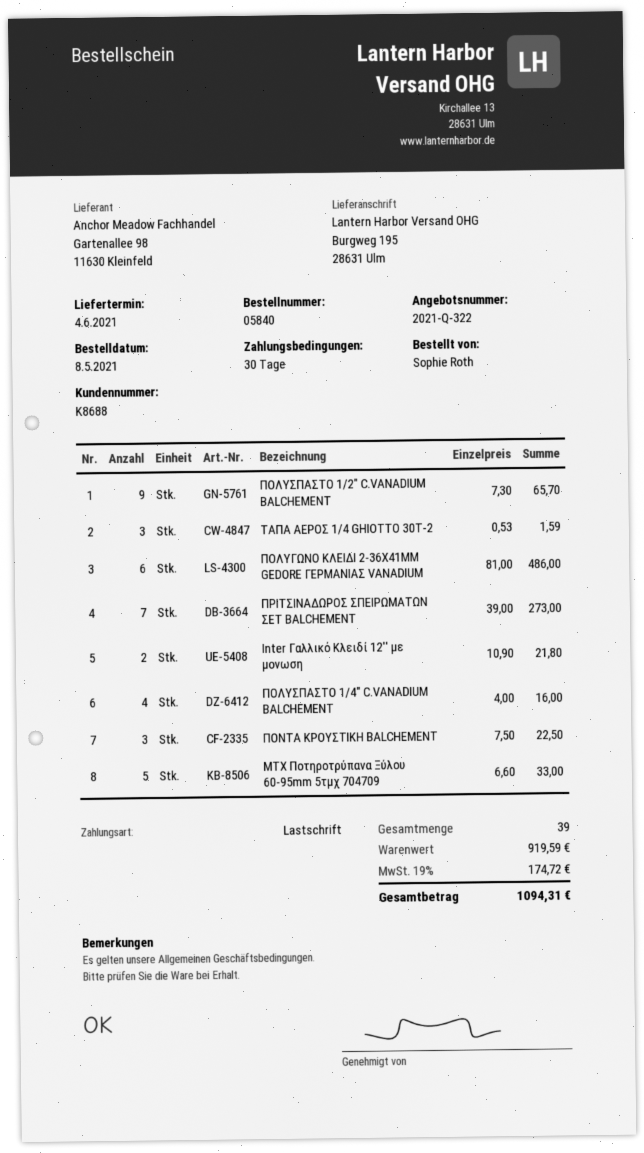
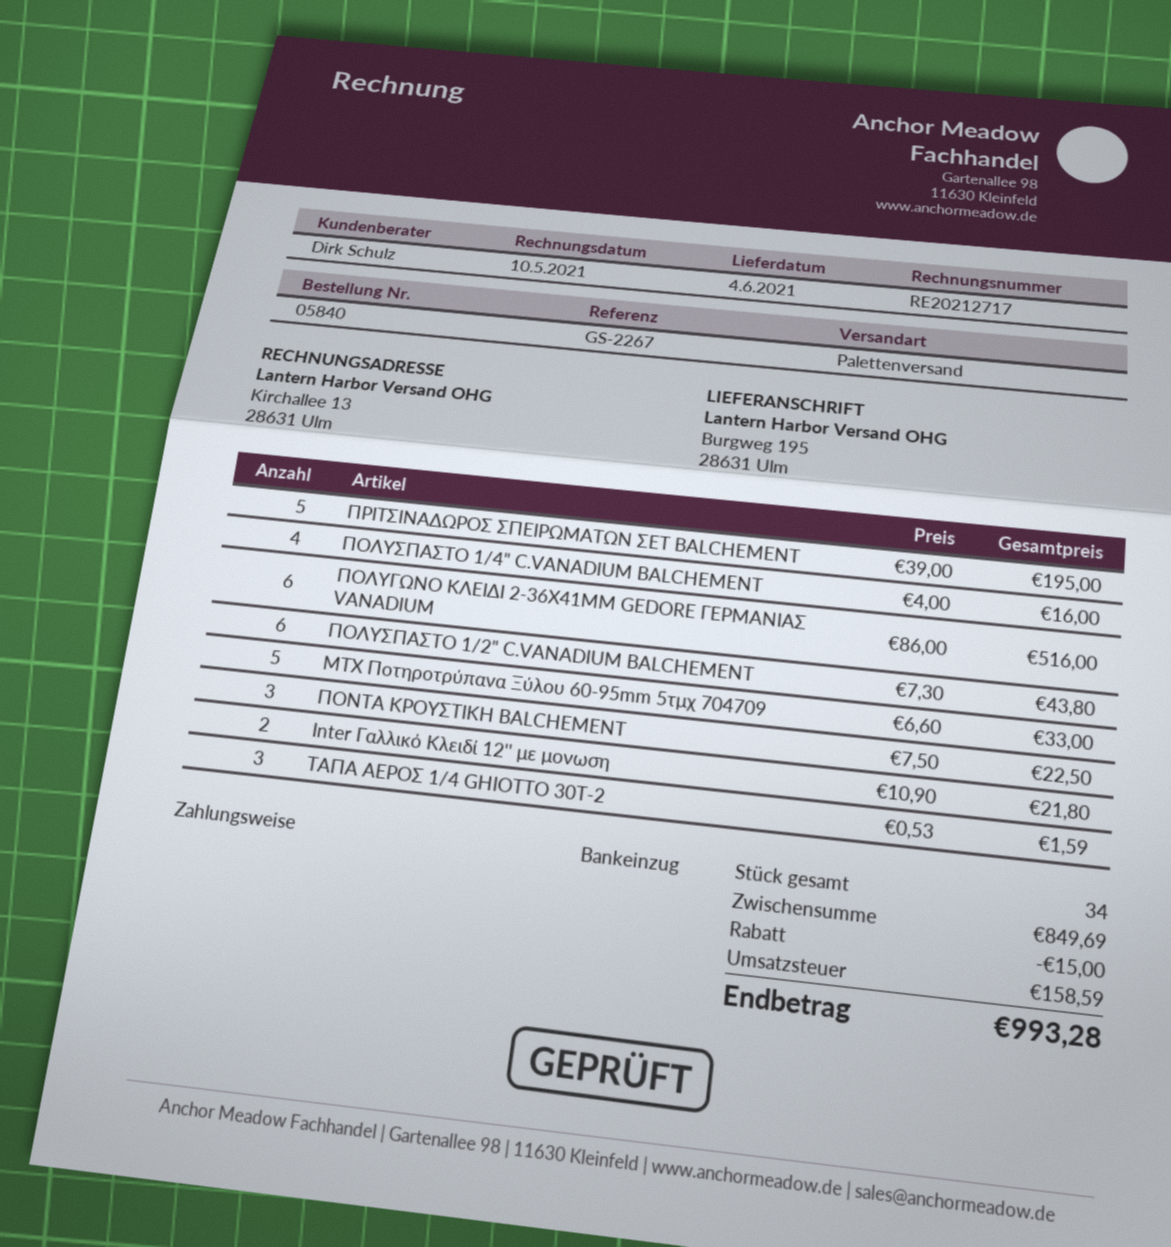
ΠΟΛΥΣΠΑΣΤΟ 1/2" C.VANADIUM BALCHEMENT: 9 x 7.30 = 65.70 -> 6 x 7.30 = 43.80
ΠΟΛΥΓΩΝΟ ΚΛΕΙΔΙ 2-36Χ41ΜΜ GEDORE ΓΕΡΜΑΝΙΑΣ VANADIUM: 6 x 81.00 = 486.00 -> 6 x 86.00 = 516.00
ΠΡΙΤΣΙΝΑΔΩΡΟΣ ΣΠΕΙΡΩΜΑΤΩΝ ΣΕΤ BALCHEMENT: 7 x 39.00 = 273.00 -> 5 x 39.00 = 195.00
total quantity: 39 -> 34
subtotal: 919.59 -> 849.69
discount: none -> 15.00
tax: 174.72 -> 158.59
total: 1094.31 -> 993.28

